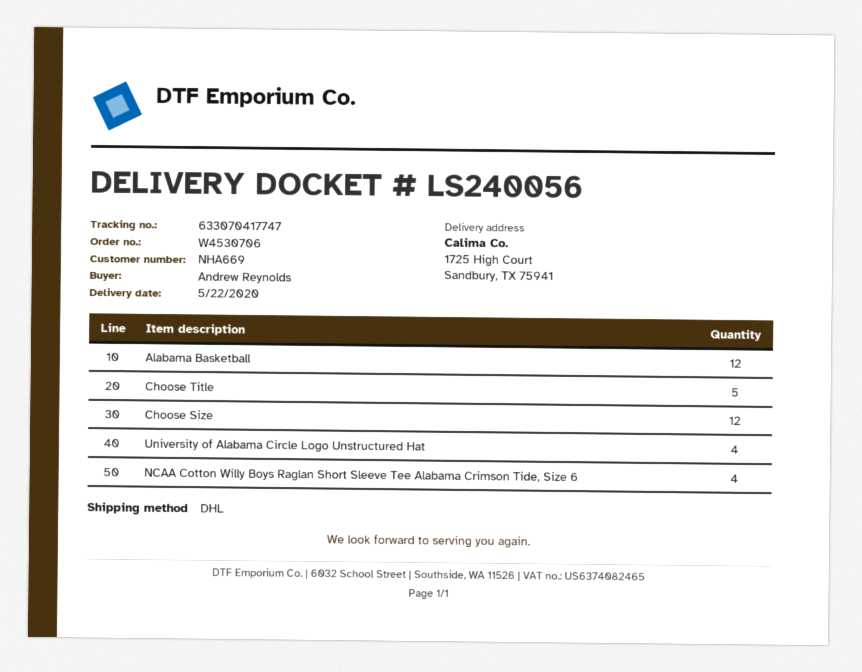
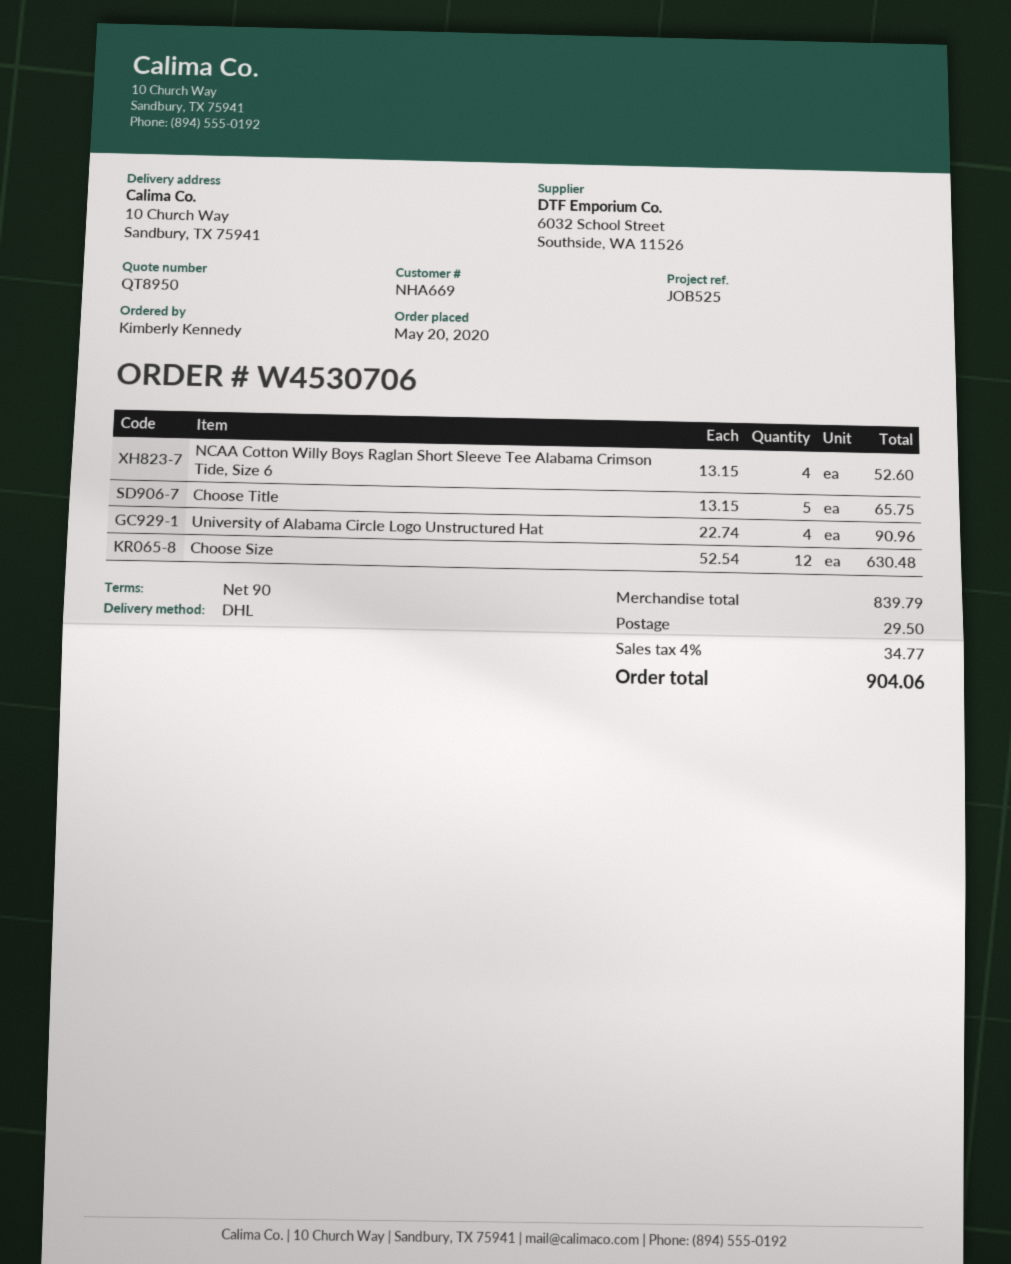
ordered by: Andrew Reynolds -> Kimberly Kennedy
ship to: 1725 High Court, Sandbury, TX 75941 -> 10 Church Way, Sandbury, TX 75941
Alabama Basketball: 12 -> none

